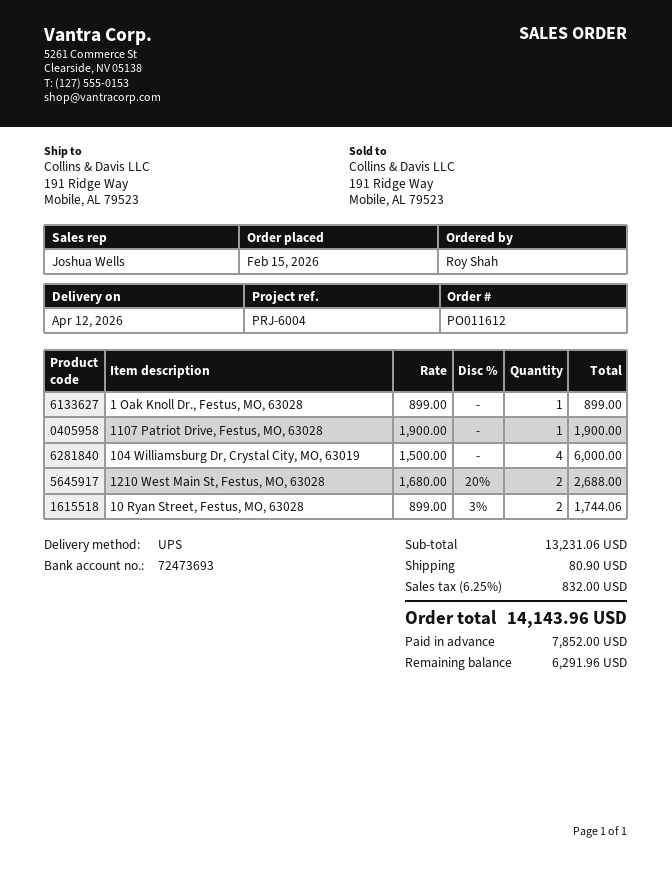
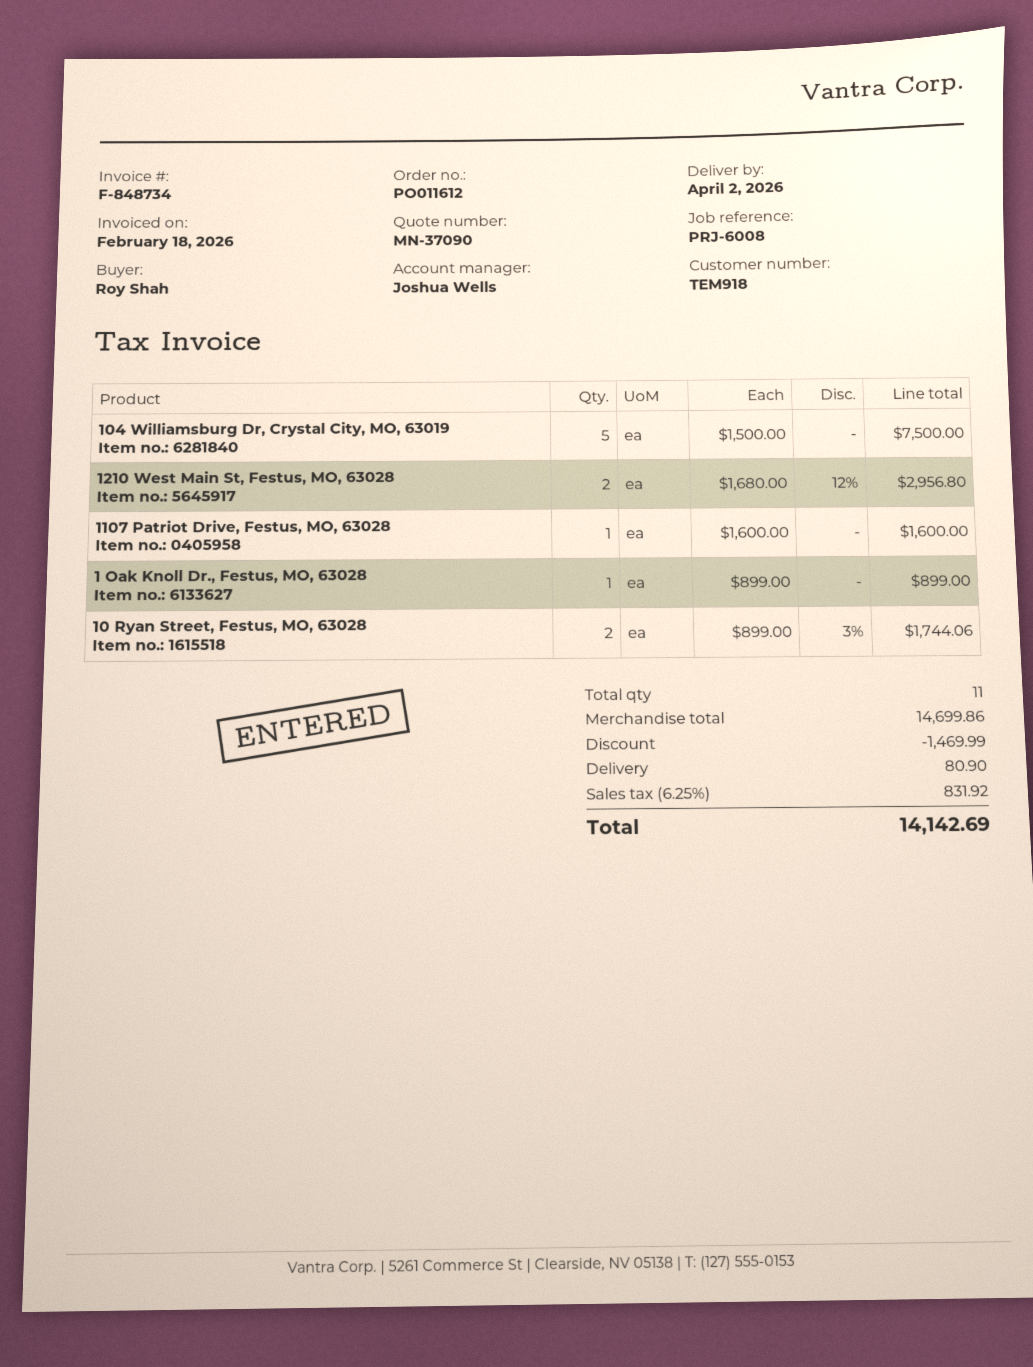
delivery date: 2026-04-12 -> 2026-04-02
reference: PRJ-6004 -> PRJ-6008
1107 Patriot Drive, Festus, MO, 63028: 1 x 1900.00 = 1900.00 -> 1 x 1600.00 = 1600.00
104 Williamsburg Dr, Crystal City, MO, 63019: 4 x 1500.00 = 6000.00 -> 5 x 1500.00 = 7500.00
1210 West Main St, Festus, MO, 63028: 2 x 1680.00 - 20% = 2688.00 -> 2 x 1680.00 - 12% = 2956.80
subtotal: 13231.06 -> 14699.86
discount: none -> 1469.99
tax: 6.25% = 832.00 -> 6.25% = 831.92
total: 14143.96 -> 14142.69

